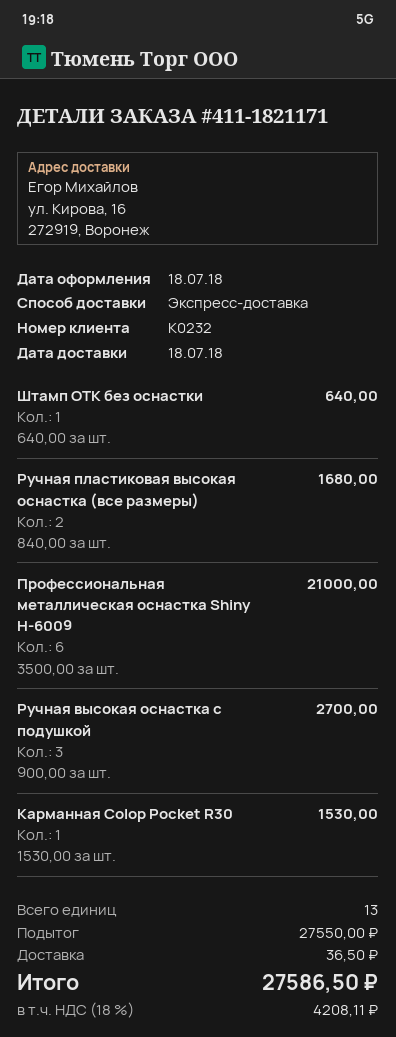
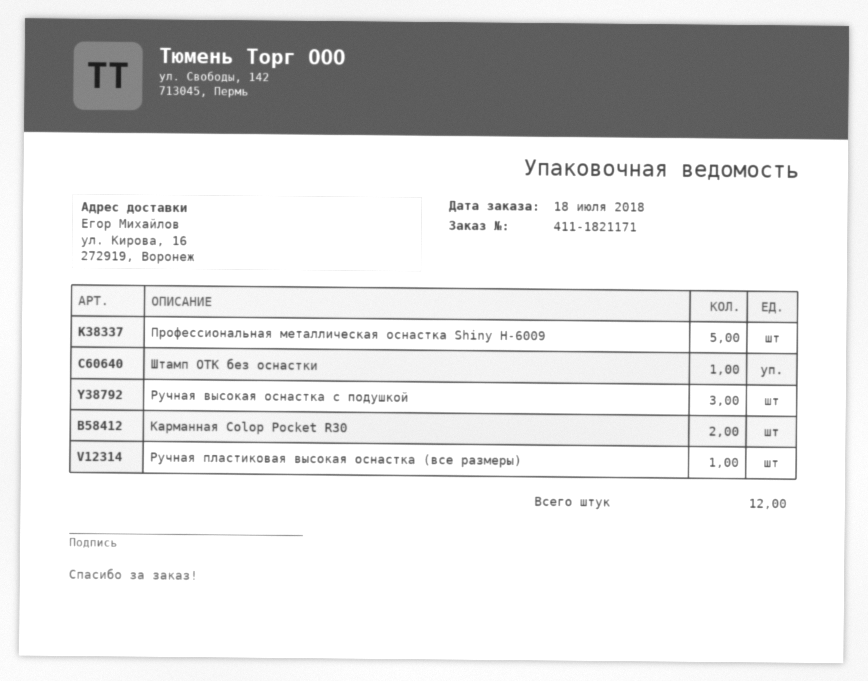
Ручная пластиковая высокая оснастка (все размеры): 2 -> 1
Профессиональная металлическая оснастка Shiny H-6009: 6 -> 5
Карманная Colop Pocket R30: 1 -> 2
total quantity: 13 -> 12

